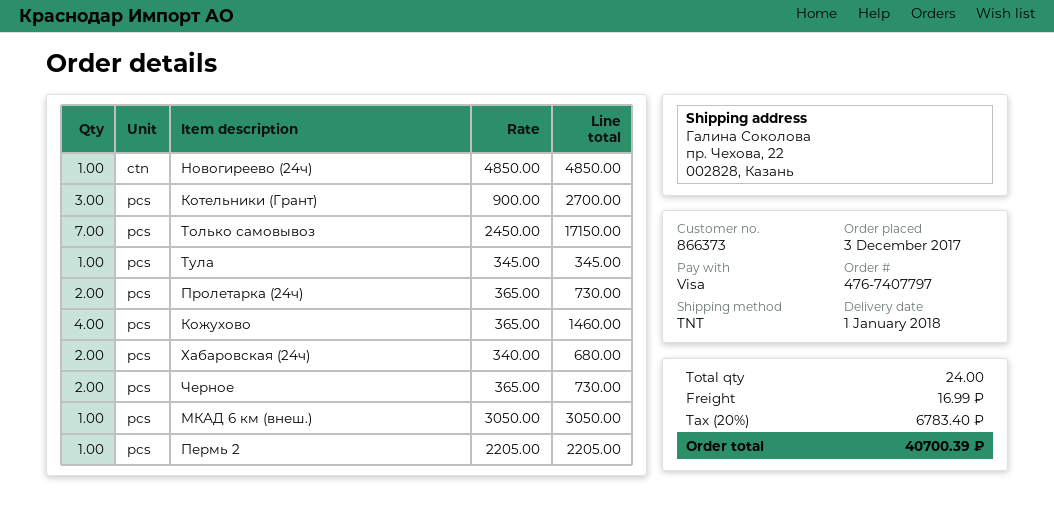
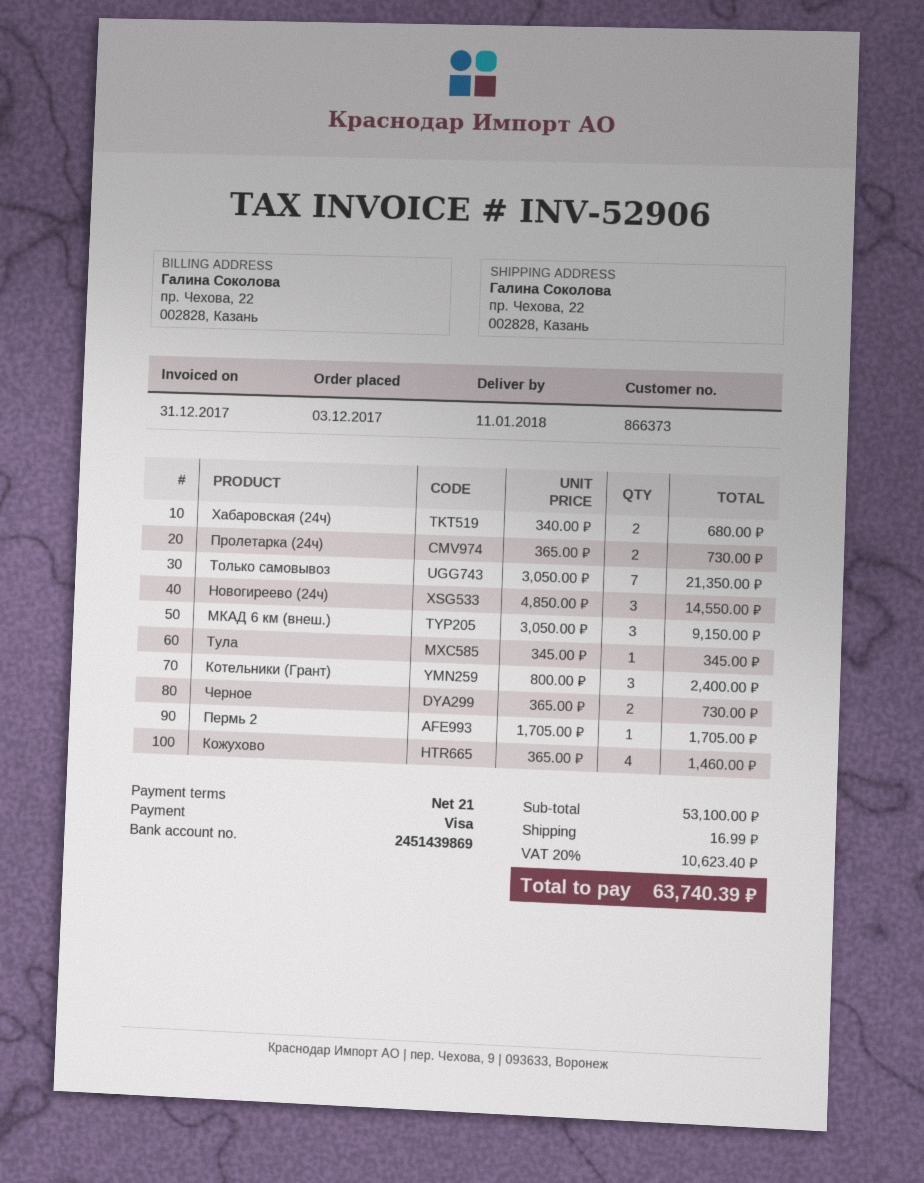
delivery date: 2018-01-01 -> 2018-01-11
Новогиреево (24ч): 1 x 4850.00 = 4850.00 -> 3 x 4850.00 = 14550.00
Котельники (Грант): 3 x 900.00 = 2700.00 -> 3 x 800.00 = 2400.00
Только самовывоз: 7 x 2450.00 = 17150.00 -> 7 x 3050.00 = 21350.00
МКАД 6 км (внеш.): 1 x 3050.00 = 3050.00 -> 3 x 3050.00 = 9150.00
Пермь 2: 1 x 2205.00 = 2205.00 -> 1 x 1705.00 = 1705.00
tax: 20% = 6783.40 -> 20% = 10623.40
total: 40700.39 -> 63740.39

